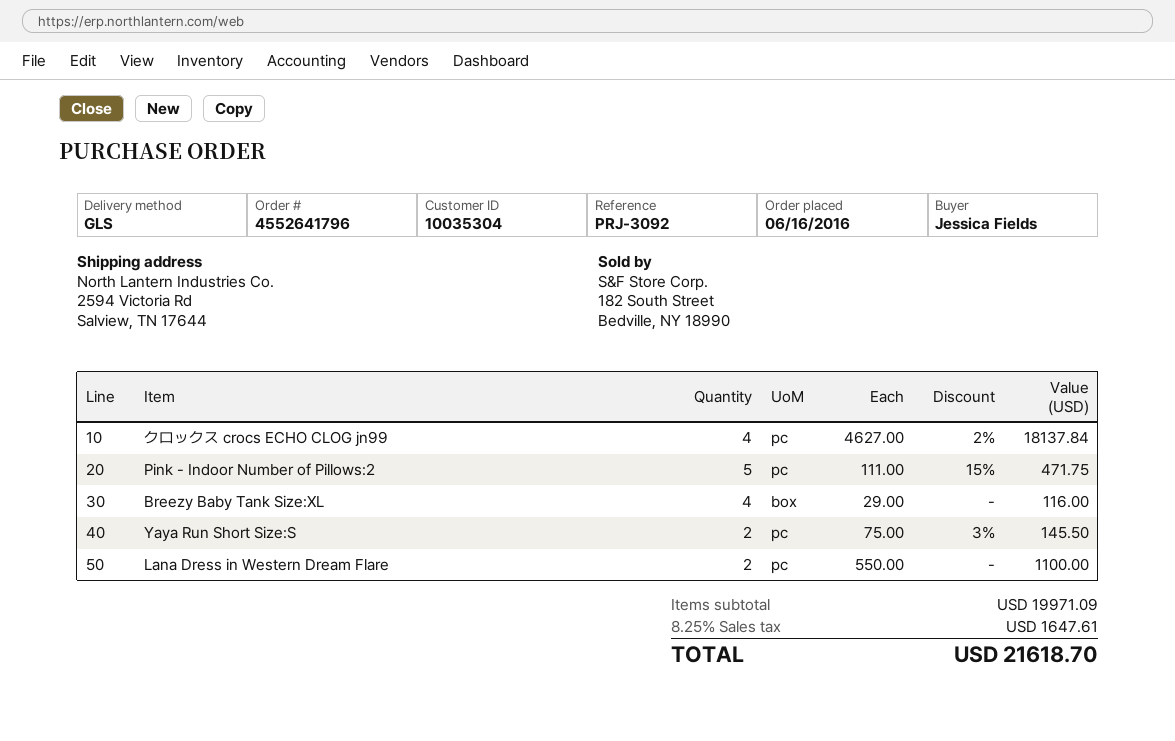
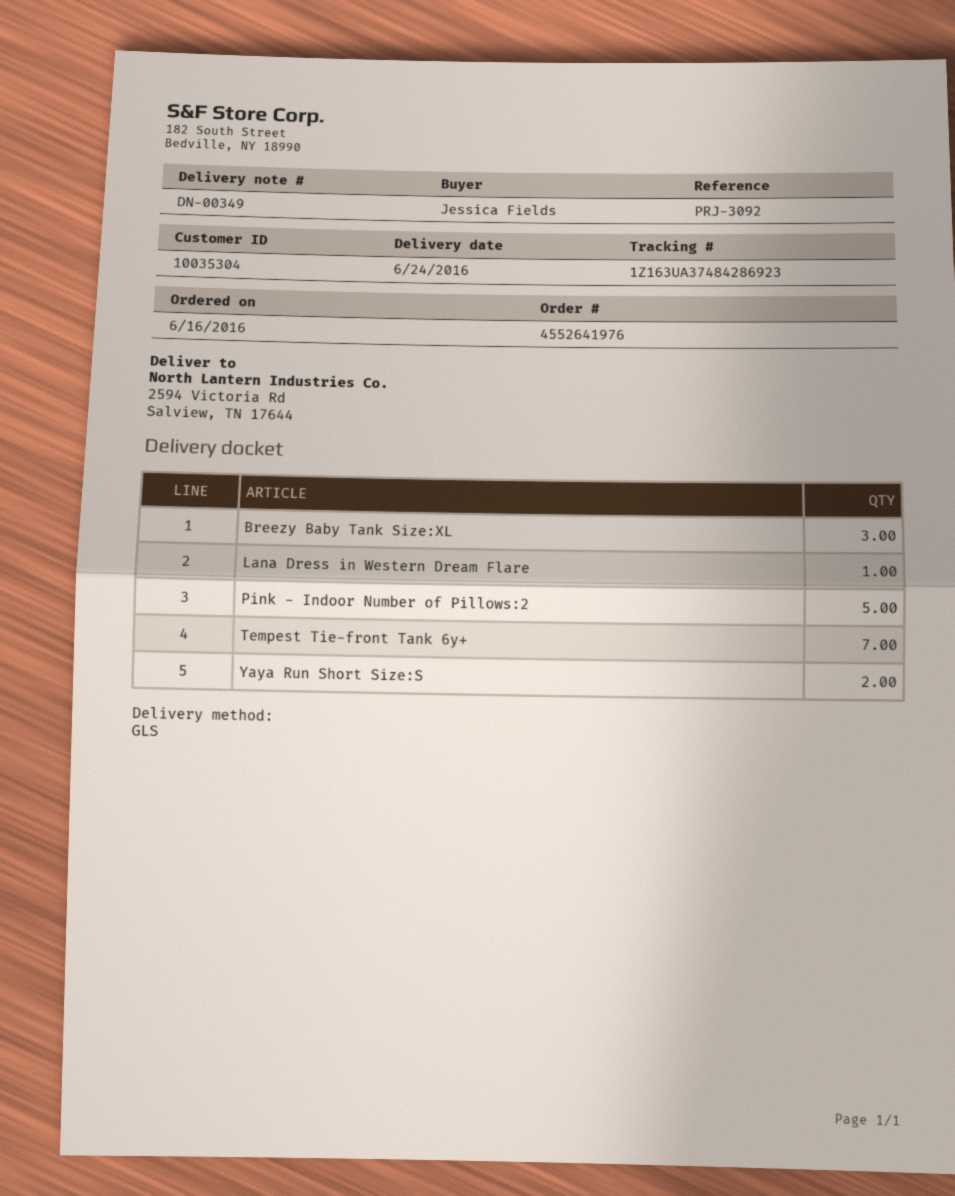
order number: 4552641796 -> 4552641976
クロックス crocs ECHO CLOG jn99: 4 -> none
Breezy Baby Tank Size:XL: 4 -> 3
Lana Dress in Western Dream Flare: 2 -> 1
Tempest Tie-front Tank 6y+: none -> 7

